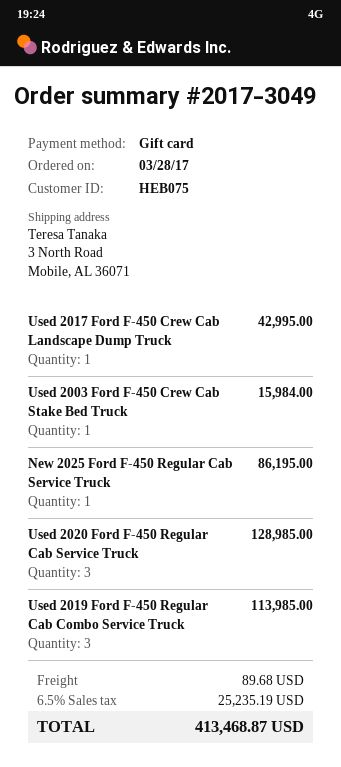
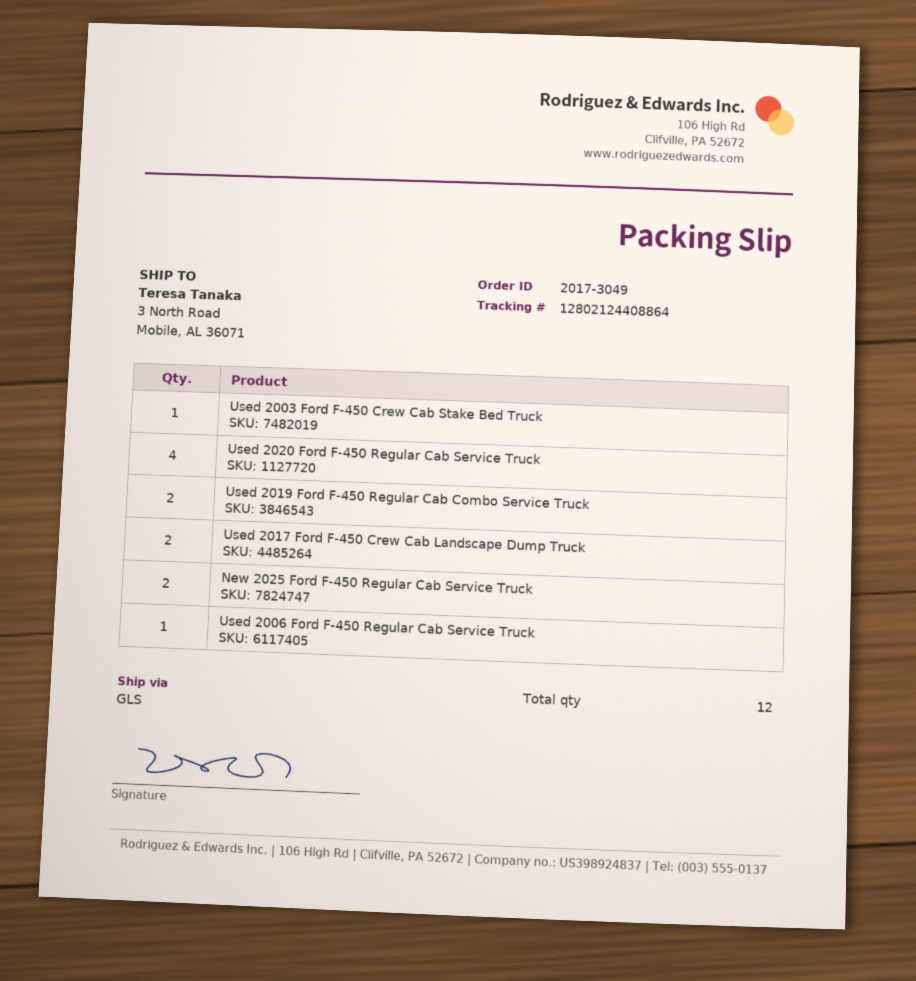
Used 2017 Ford F-450 Crew Cab Landscape Dump Truck: 1 -> 2
New 2025 Ford F-450 Regular Cab Service Truck: 1 -> 2
Used 2020 Ford F-450 Regular Cab Service Truck: 3 -> 4
Used 2019 Ford F-450 Regular Cab Combo Service Truck: 3 -> 2
Used 2006 Ford F-450 Regular Cab Service Truck: none -> 1

